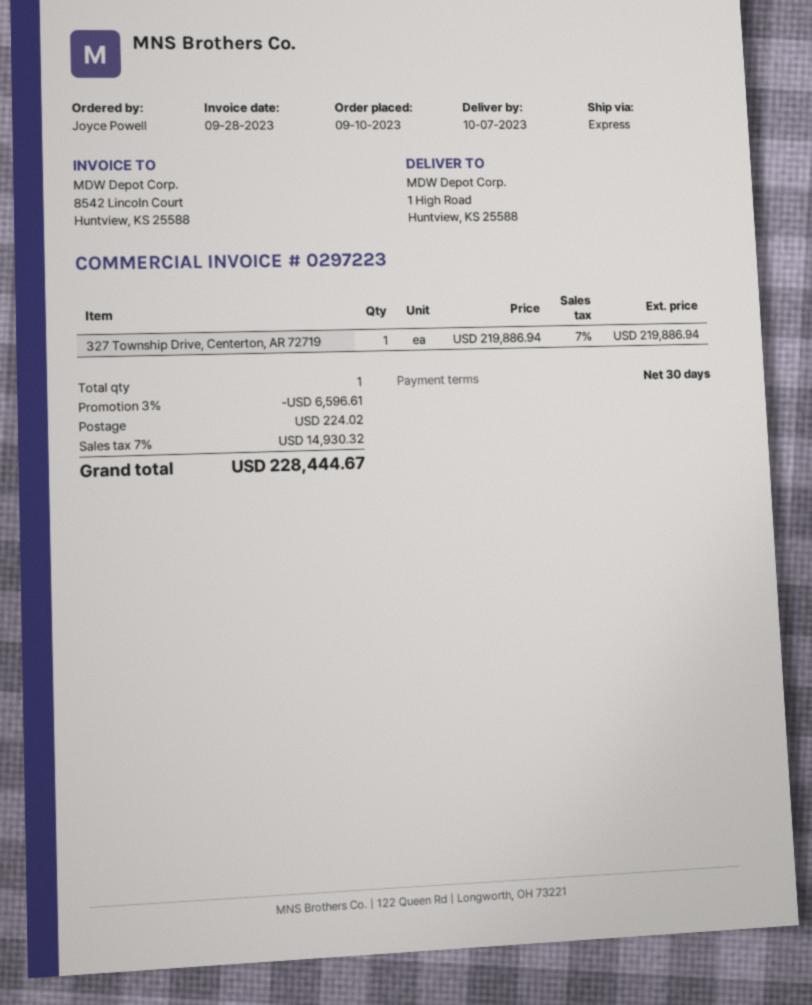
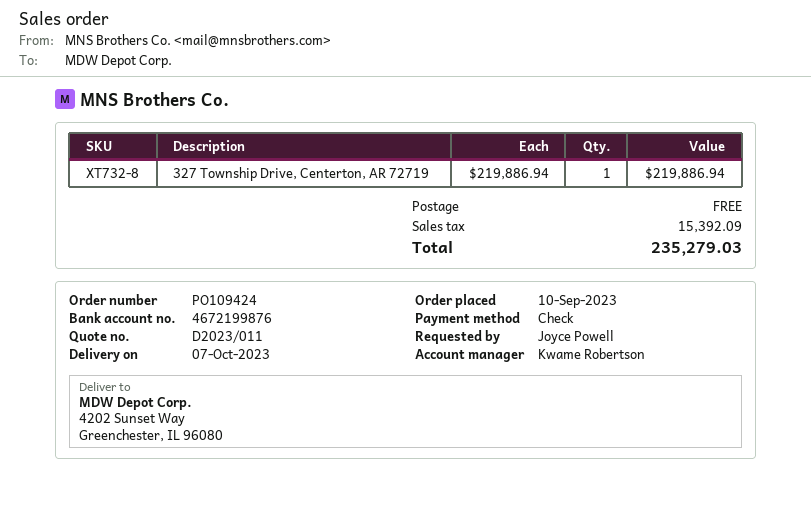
ship to: 1 High Road, Huntview, KS 25588 -> 4202 Sunset Way, Greenchester, IL 96080
discount: 3% = 6596.61 -> none
shipping: 224.02 -> 0.00
tax: 14930.32 -> 15392.09
total: 228444.67 -> 235279.03

